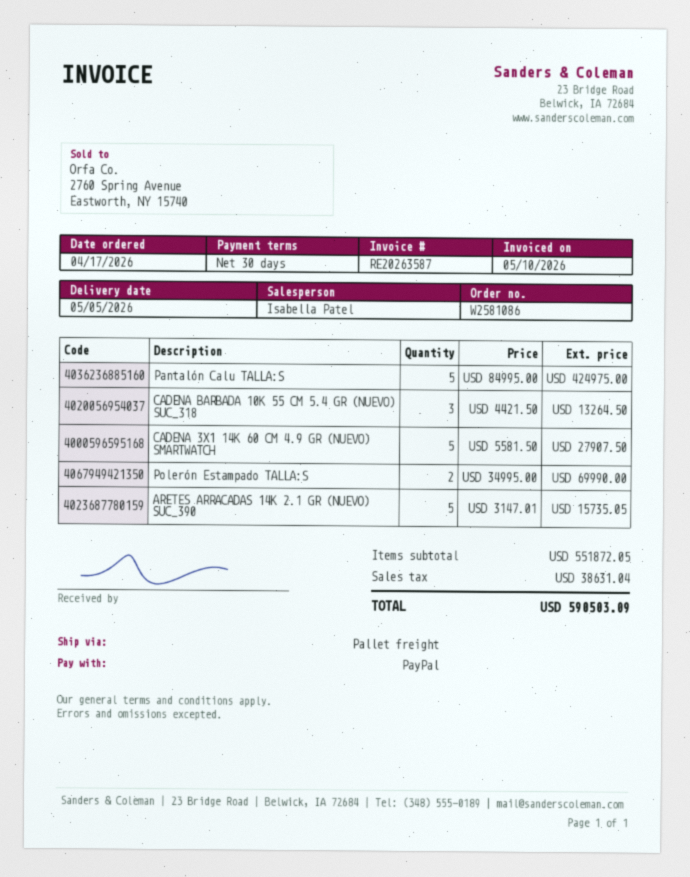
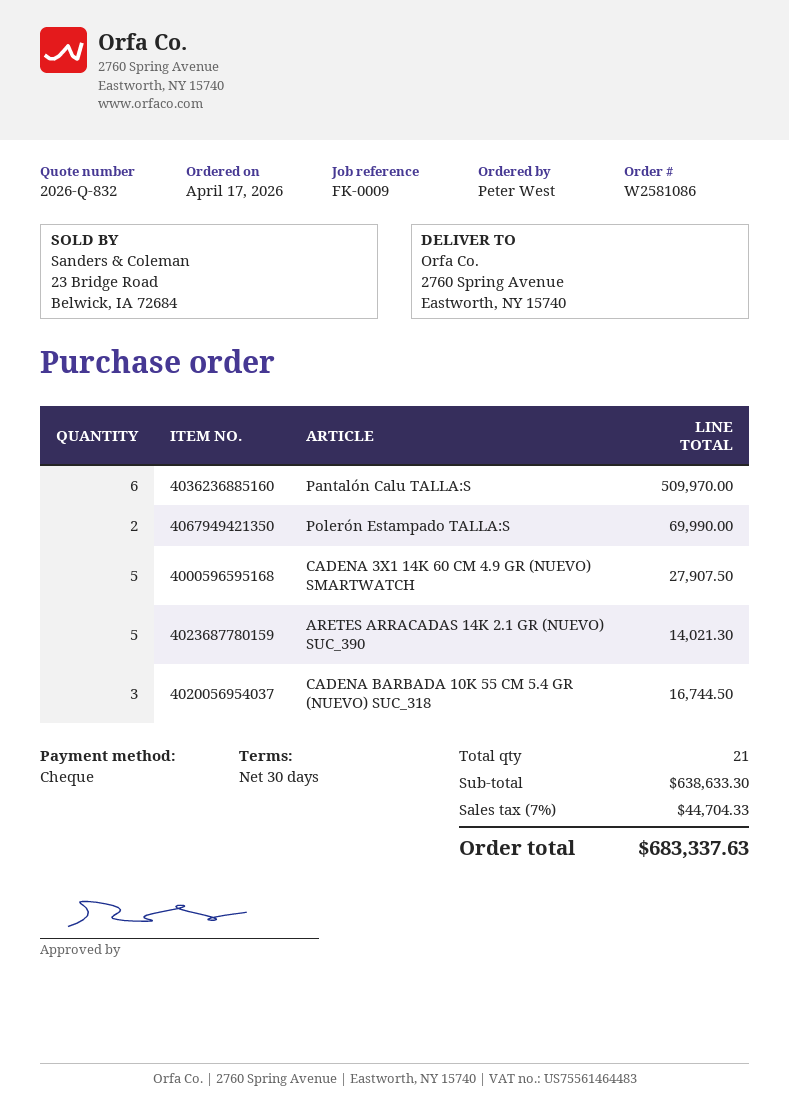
payment method: PayPal -> cheque
Pantalón Calu TALLA:S: 5 for 424975.00 -> 6 for 509970.00
CADENA BARBADA 10K 55 CM 5.4 GR (NUEVO) SUC_318: 3 for 13264.50 -> 3 for 16744.50
ARETES ARRACADAS 14K 2.1 GR (NUEVO) SUC_390: 5 for 15735.05 -> 5 for 14021.30
subtotal: 551872.05 -> 638633.30
tax: 38631.04 -> 44704.33
total: 590503.09 -> 683337.63

